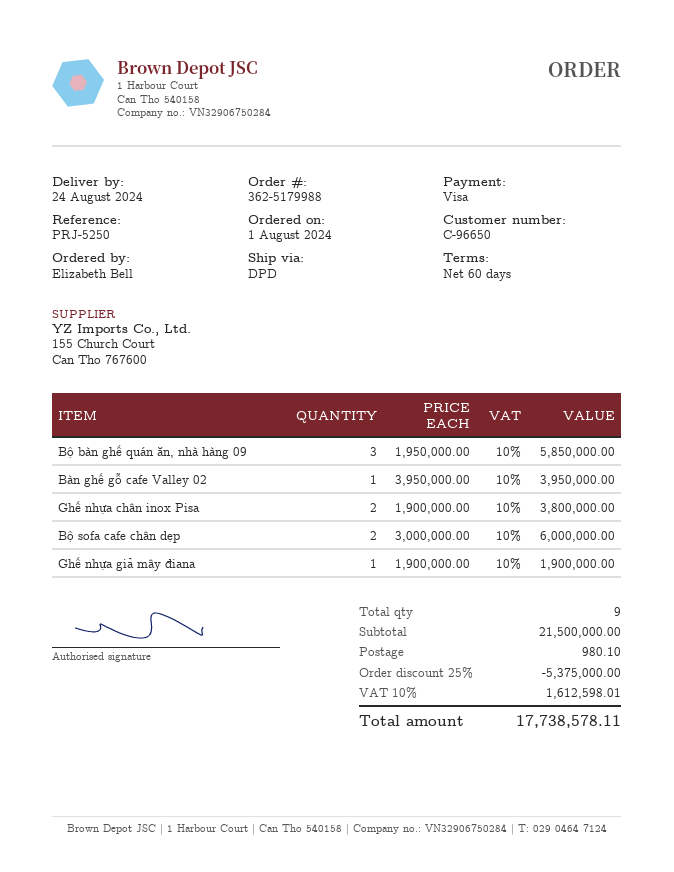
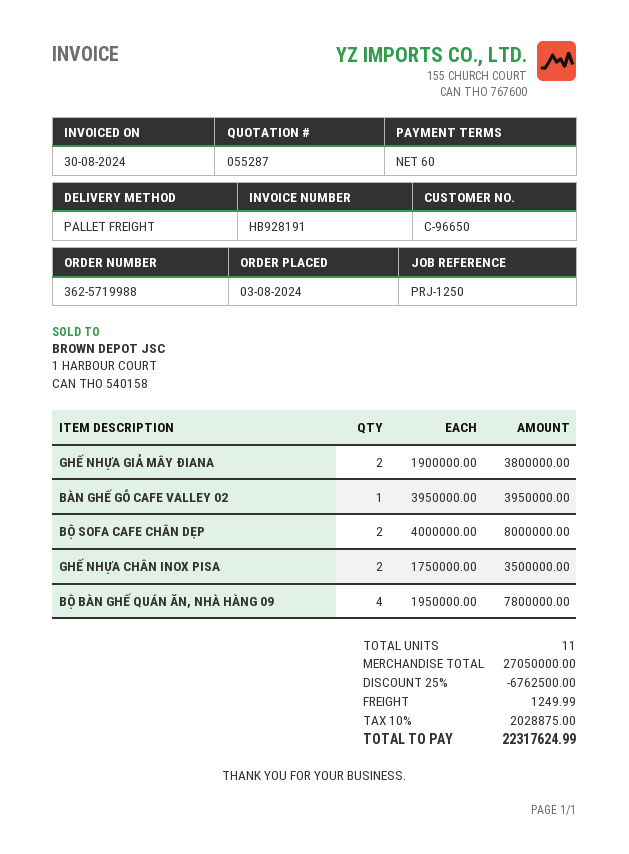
order number: 362-5179988 -> 362-5719988
order date: 2024-08-01 -> 2024-08-03
reference: PRJ-5250 -> PRJ-1250
shipping method: DPD -> pallet freight
Bộ bàn ghế quán ăn, nhà hàng 09: 3 x 1950000.00 = 5850000.00 -> 4 x 1950000.00 = 7800000.00
Ghế nhựa chân inox Pisa: 2 x 1900000.00 = 3800000.00 -> 2 x 1750000.00 = 3500000.00
Bộ sofa cafe chân dẹp: 2 x 3000000.00 = 6000000.00 -> 2 x 4000000.00 = 8000000.00
Ghế nhựa giả mây điana: 1 x 1900000.00 = 1900000.00 -> 2 x 1900000.00 = 3800000.00
total quantity: 9 -> 11
subtotal: 21500000.00 -> 27050000.00
discount: 25% = 5375000.00 -> 25% = 6762500.00
shipping: 980.10 -> 1249.99
tax: 10% = 1612598.01 -> 10% = 2028875.00
total: 17738578.11 -> 22317624.99

